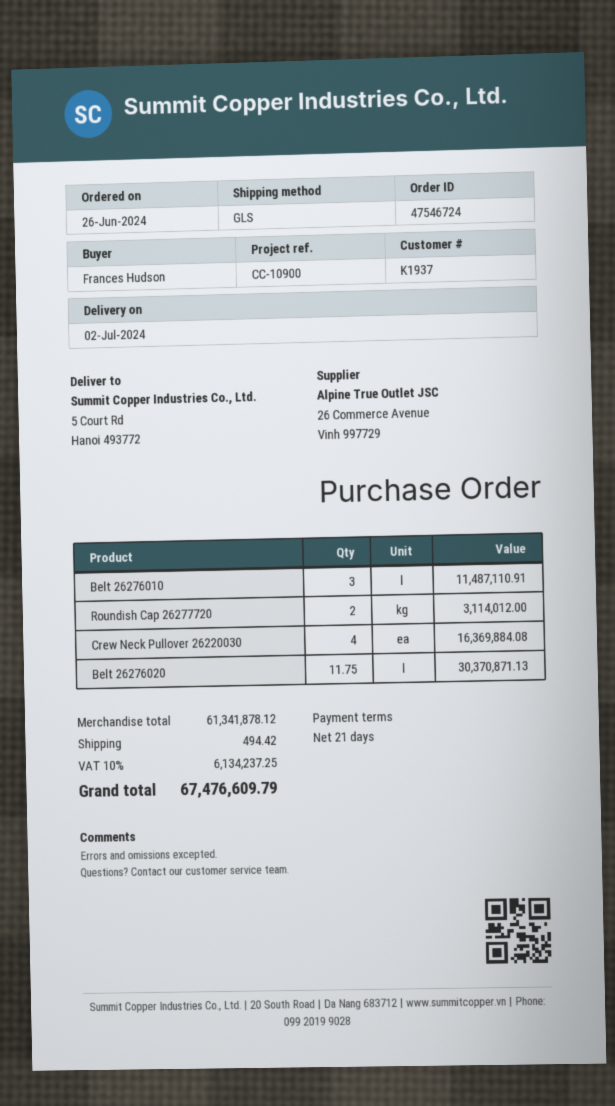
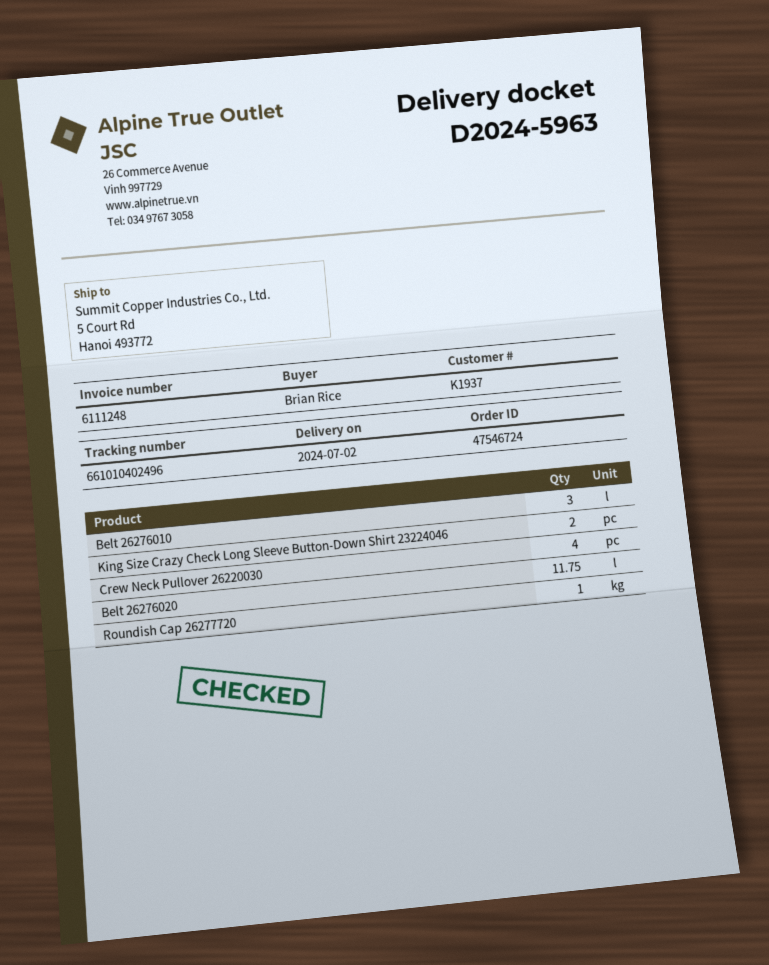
ordered by: Frances Hudson -> Brian Rice
Roundish Cap 26277720: 2 -> 1
King Size Crazy Check Long Sleeve Button-Down Shirt 23224046: none -> 2

